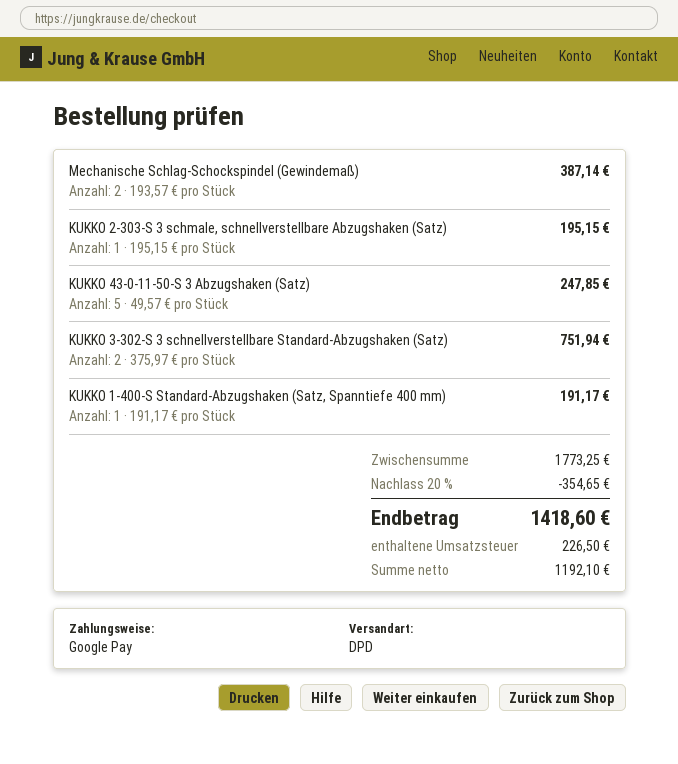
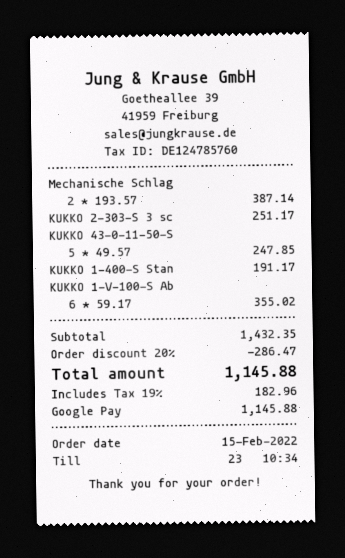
KUKKO 2-303-S 3 schmale, schnellverstellbare Abzugshaken (Satz): 1 x 195.15 = 195.15 -> 1 x 251.17 = 251.17
KUKKO 3-302-S 3 schnellverstellbare Standard-Abzugshaken (Satz): 2 x 375.97 = 751.94 -> none
KUKKO 1-V-100-S Ab: none -> 6 x 59.17 = 355.02
subtotal: 1773.25 -> 1432.35
discount: 20% = 354.65 -> 20% = 286.47
tax: 226.50 -> 182.96
total: 1418.60 -> 1145.88

